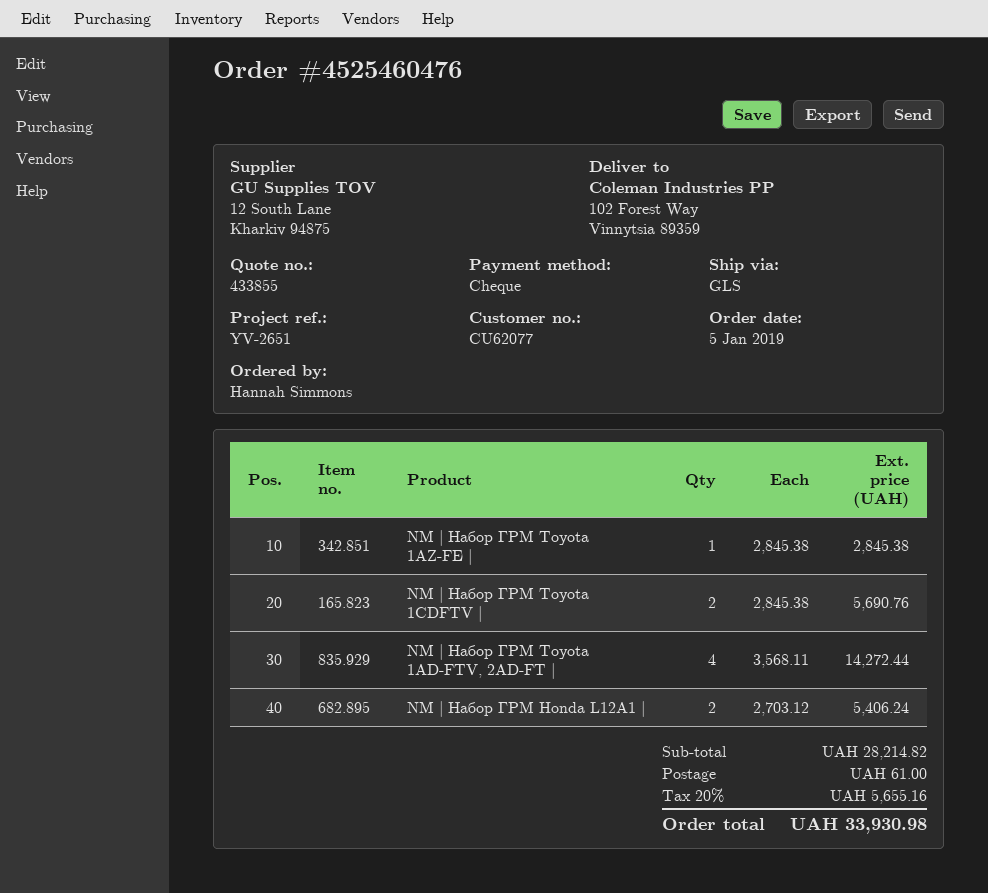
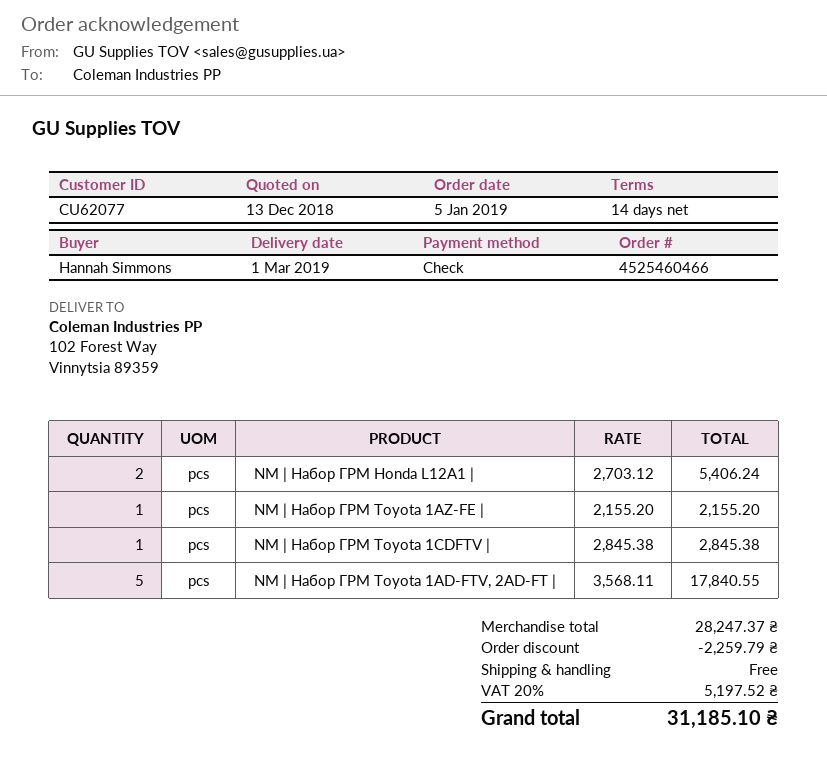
order number: 4525460476 -> 4525460466
NM | Набор ГРМ Toyota 1AZ-FE |: 1 x 2845.38 = 2845.38 -> 1 x 2155.20 = 2155.20
NM | Набор ГРМ Toyota 1CDFTV |: 2 x 2845.38 = 5690.76 -> 1 x 2845.38 = 2845.38
NM | Набор ГРМ Toyota 1AD-FTV, 2AD-FT |: 4 x 3568.11 = 14272.44 -> 5 x 3568.11 = 17840.55
subtotal: 28214.82 -> 28247.37
discount: none -> 2259.79
shipping: 61.00 -> 0.00
tax: 20% = 5655.16 -> 20% = 5197.52
total: 33930.98 -> 31185.10

